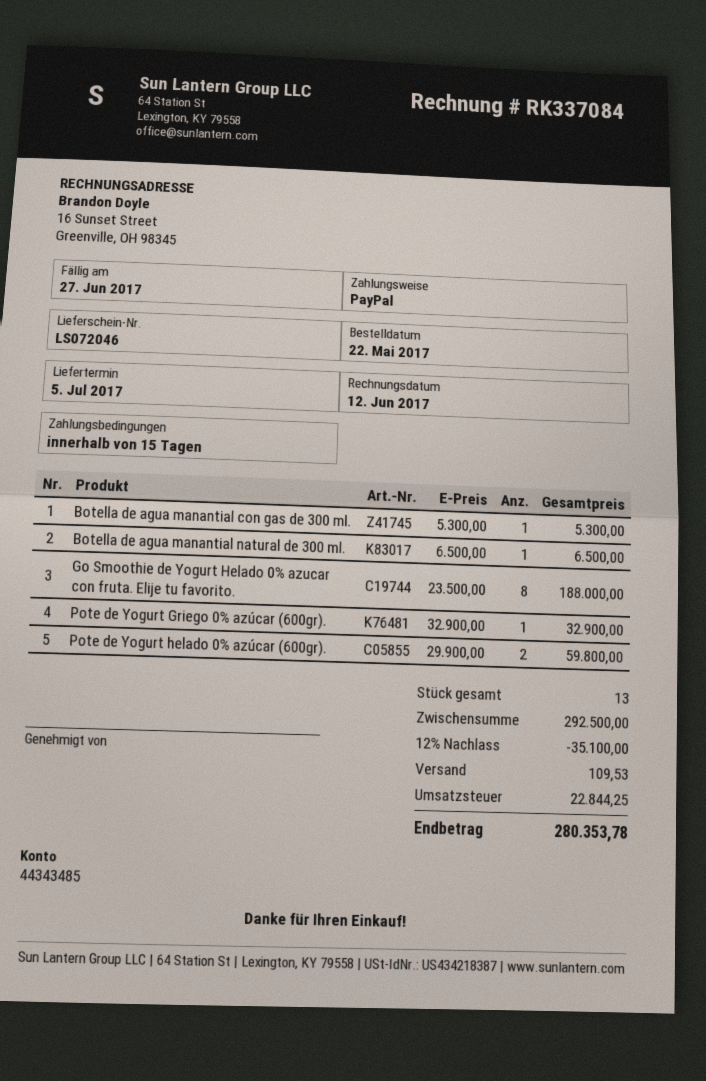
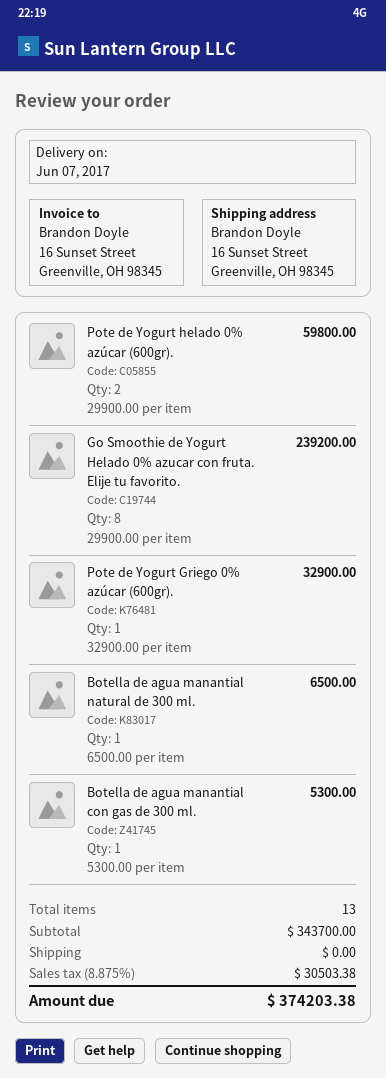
delivery date: 2017-07-05 -> 2017-06-07
Go Smoothie de Yogurt Helado 0% azucar con fruta. Elije tu favorito.: 8 x 23500.00 = 188000.00 -> 8 x 29900.00 = 239200.00
subtotal: 292500.00 -> 343700.00
discount: 12% = 35100.00 -> none
shipping: 109.53 -> 0.00
tax: 22844.25 -> 30503.38
total: 280353.78 -> 374203.38

